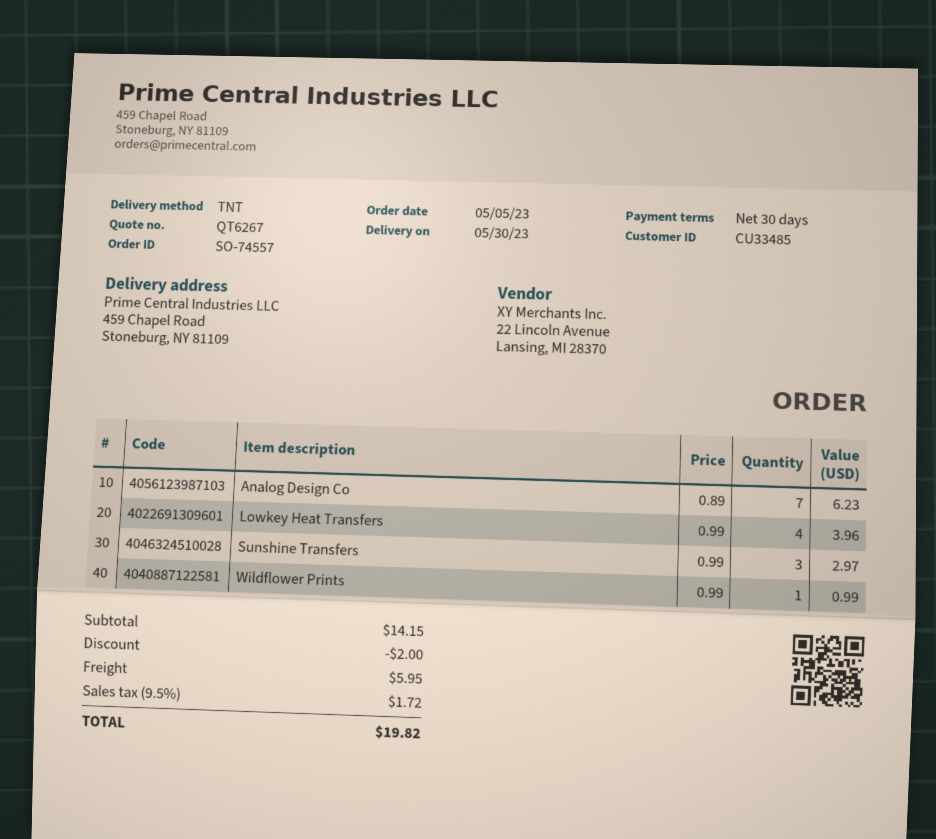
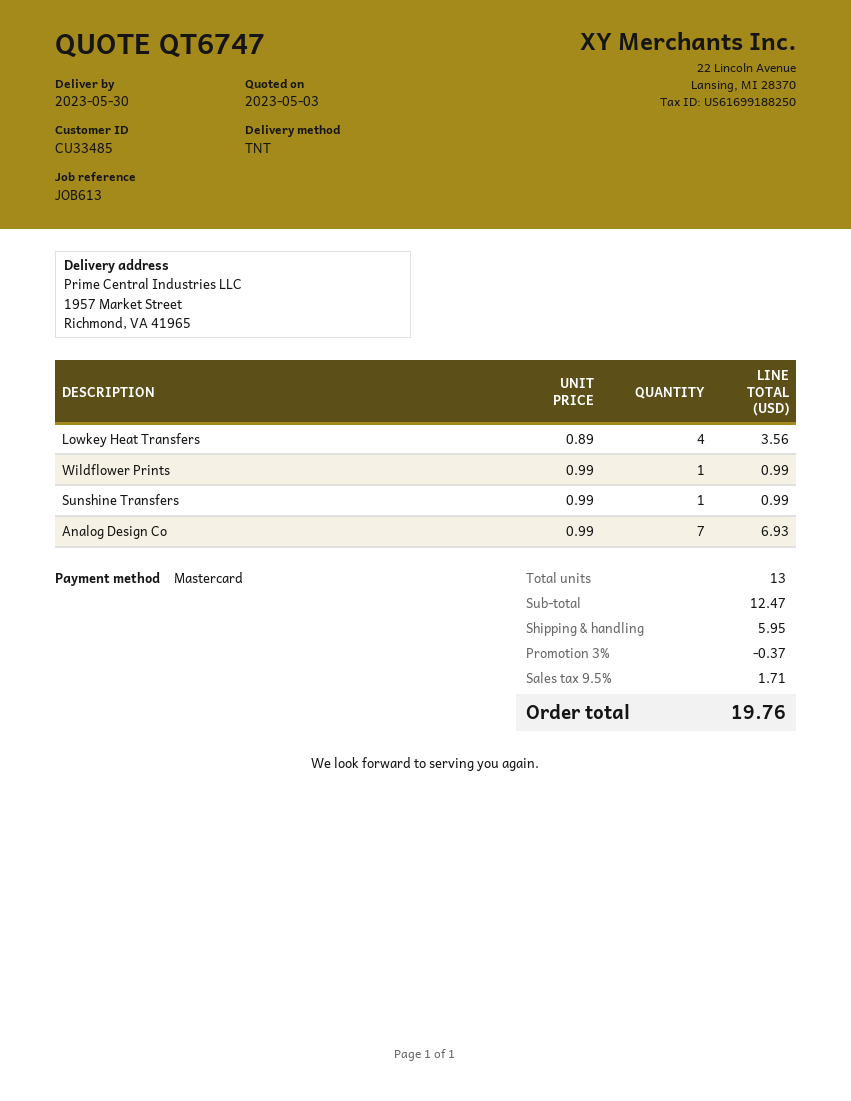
quote number: QT6267 -> QT6747
ship to: 459 Chapel Road, Stoneburg, NY 81109 -> 1957 Market Street, Richmond, VA 41965
Analog Design Co: 7 x 0.89 = 6.23 -> 7 x 0.99 = 6.93
Lowkey Heat Transfers: 4 x 0.99 = 3.96 -> 4 x 0.89 = 3.56
Sunshine Transfers: 3 x 0.99 = 2.97 -> 1 x 0.99 = 0.99
subtotal: 14.15 -> 12.47
discount: 2.00 -> 0.37
tax: 9.5% = 1.72 -> 9.5% = 1.71
total: 19.82 -> 19.76

